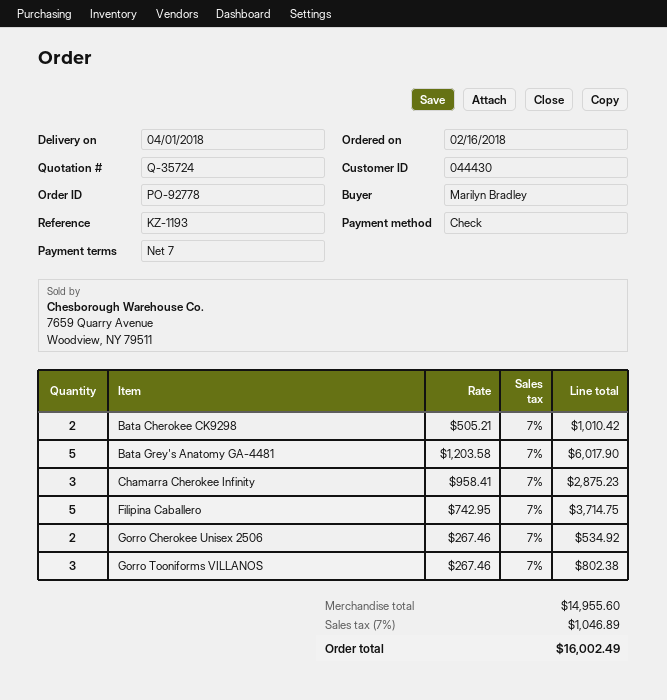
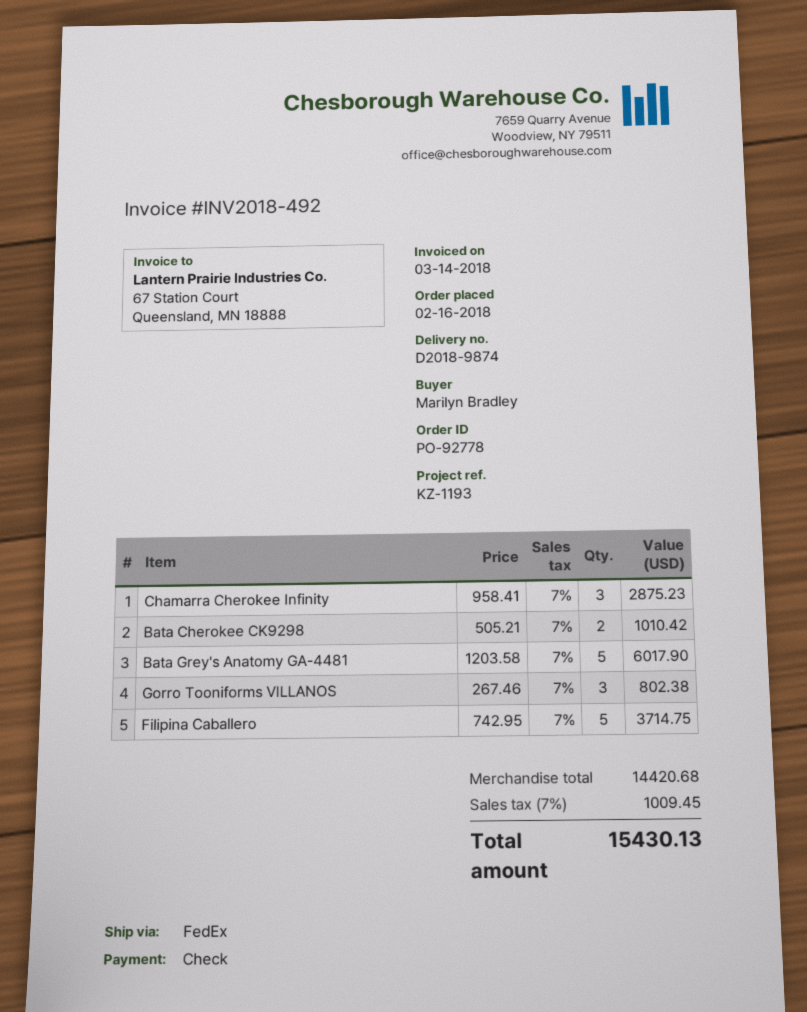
Gorro Cherokee Unisex 2506: 2 x 267.46 = 534.92 -> none
subtotal: 14955.60 -> 14420.68
tax: 7% = 1046.89 -> 7% = 1009.45
total: 16002.49 -> 15430.13

